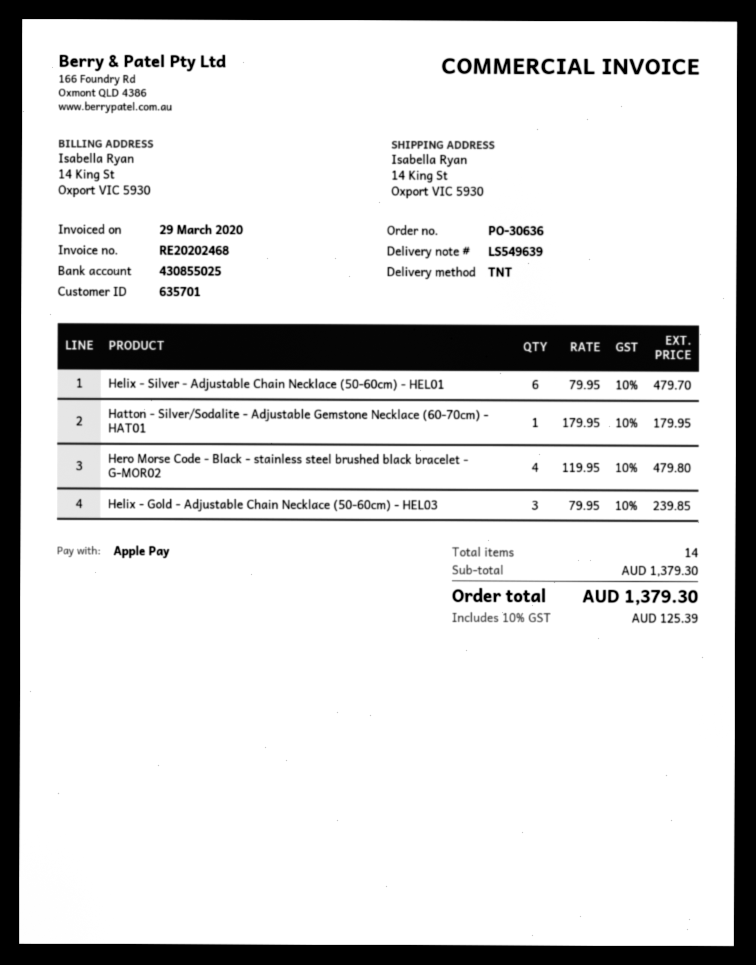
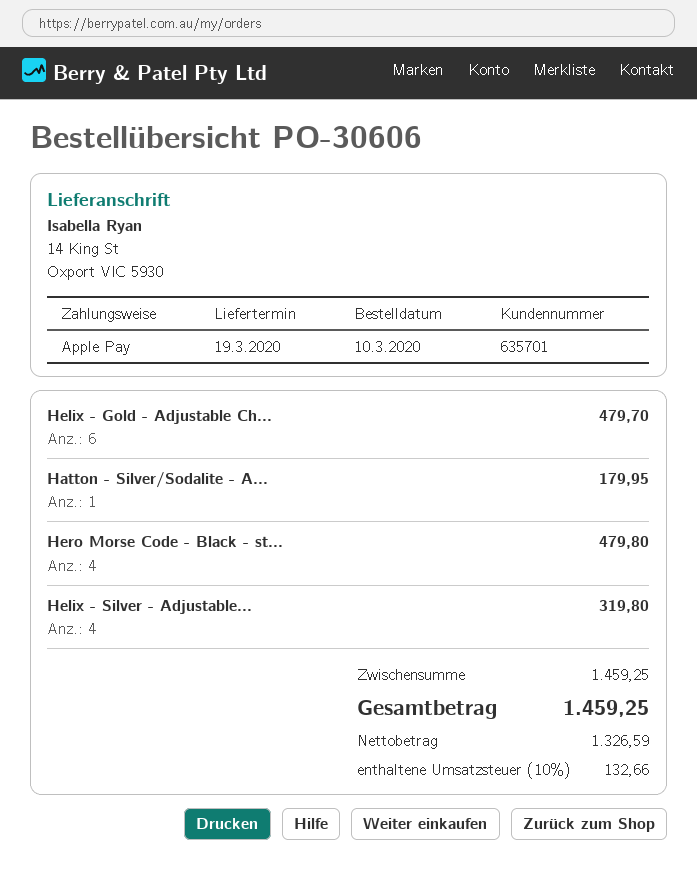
order number: PO-30636 -> PO-30606
Helix - Silver - Adjustable Chain Necklace (50-60cm) - HEL01: 6 for 479.70 -> 4 for 319.80
Helix - Gold - Adjustable Chain Necklace (50-60cm) - HEL03: 3 for 239.85 -> 6 for 479.70
subtotal: 1379.30 -> 1459.25
tax: 10% = 125.39 -> 10% = 132.66
total: 1379.30 -> 1459.25

